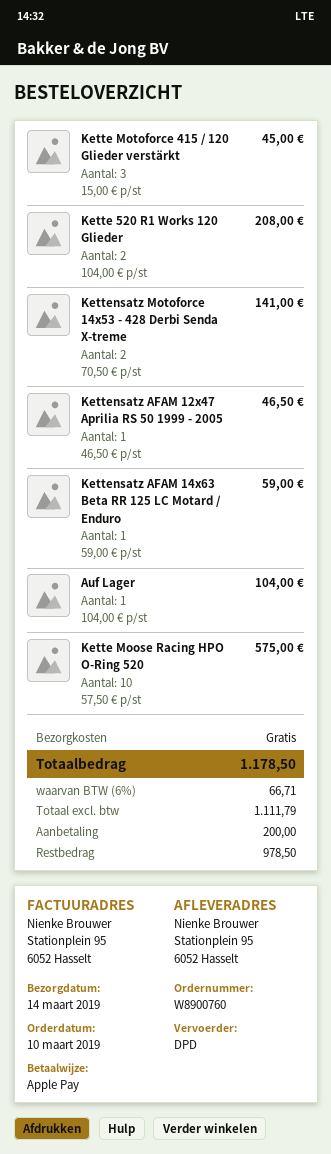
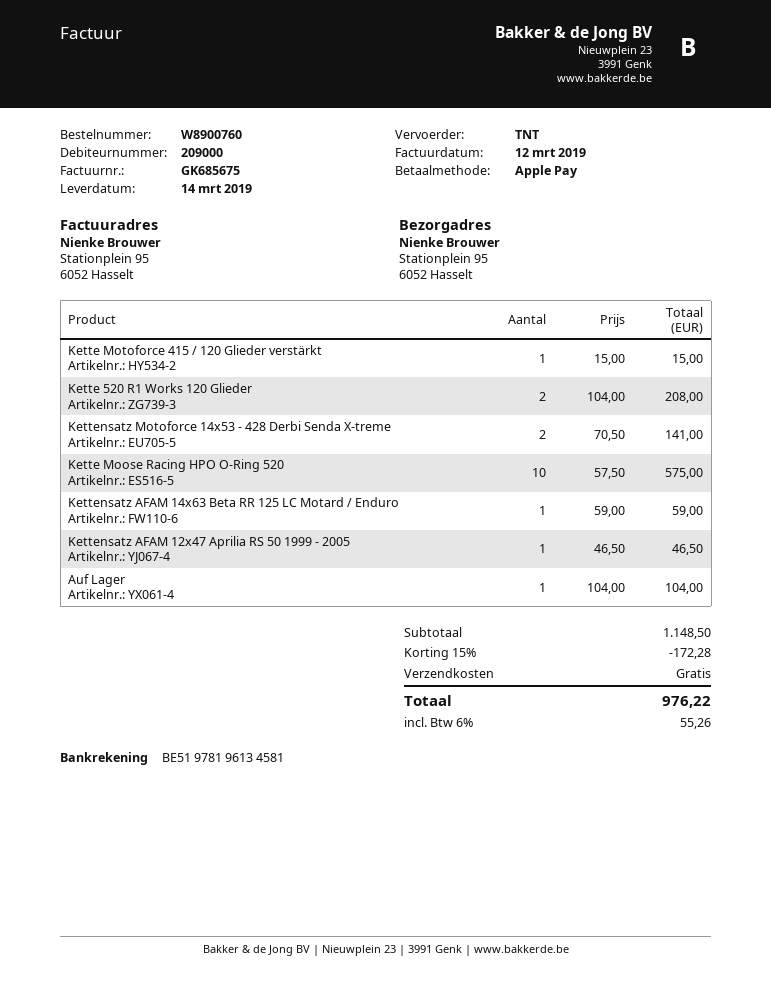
shipping method: DPD -> TNT
Kette Motoforce 415 / 120 Glieder verstärkt: 3 x 15.00 = 45.00 -> 1 x 15.00 = 15.00
discount: none -> 15% = 172.28
tax: 6% = 66.71 -> 6% = 55.26
total: 1178.50 -> 976.22

